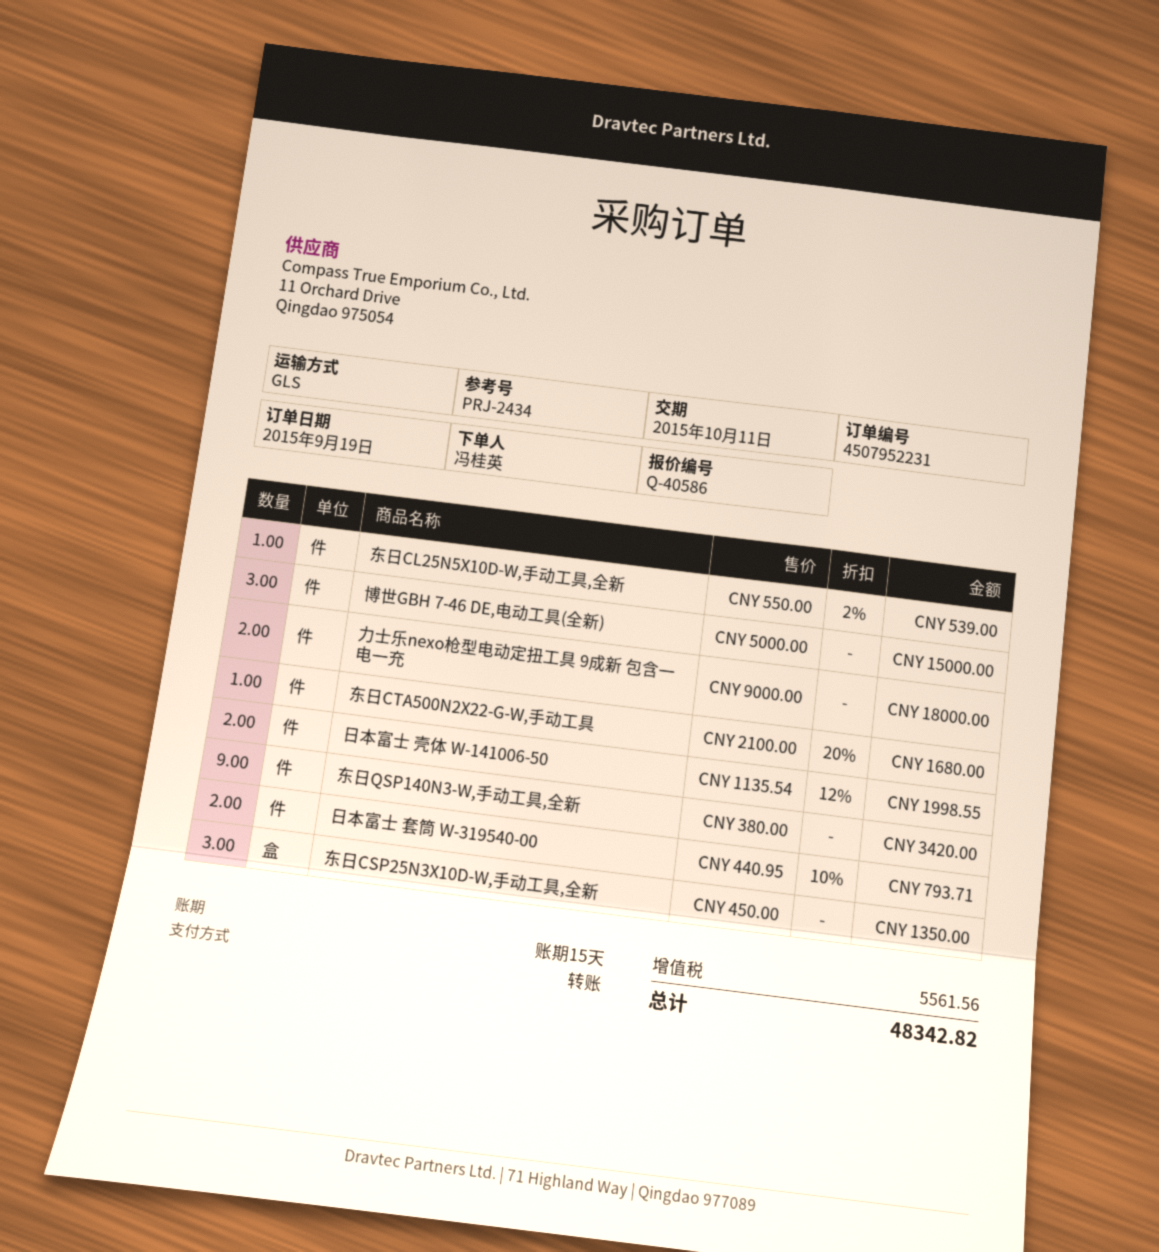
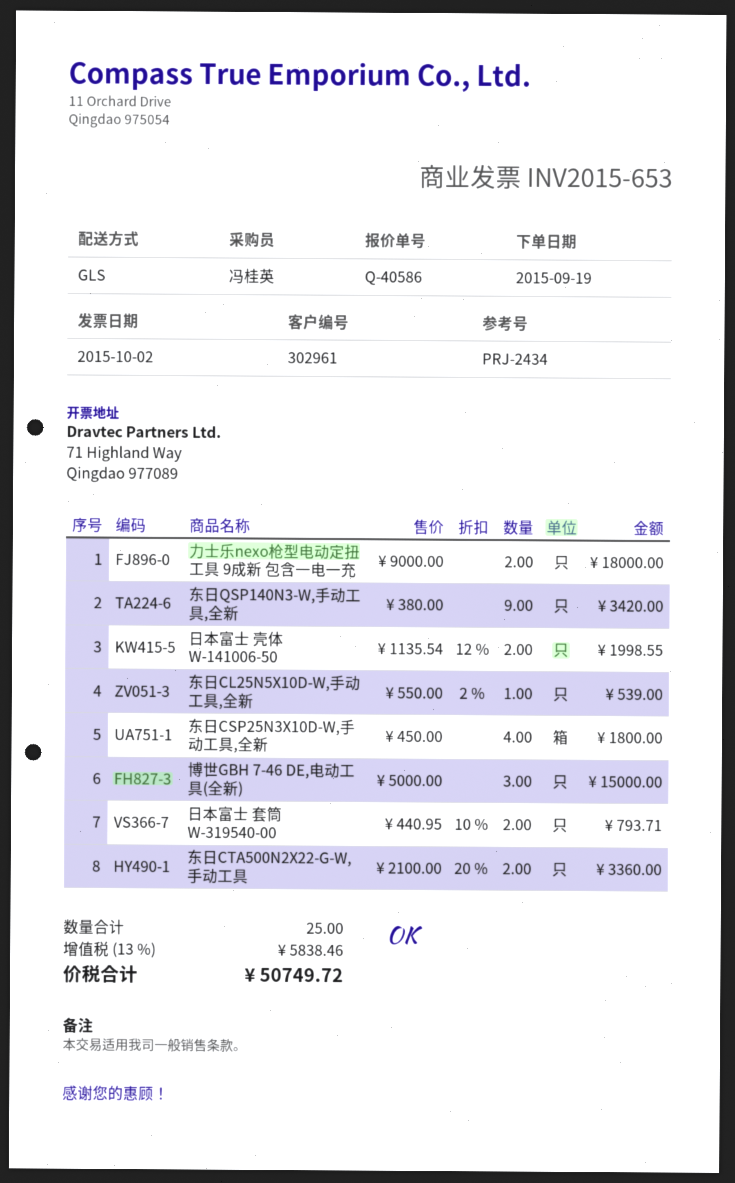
东日CTA500N2X22-G-W,手动工具: 1 x 2100.00 - 20% = 1680.00 -> 2 x 2100.00 - 20% = 3360.00
东日CSP25N3X10D-W,手动工具,全新: 3 x 450.00 = 1350.00 -> 4 x 450.00 = 1800.00
tax: 5561.56 -> 5838.46
total: 48342.82 -> 50749.72

